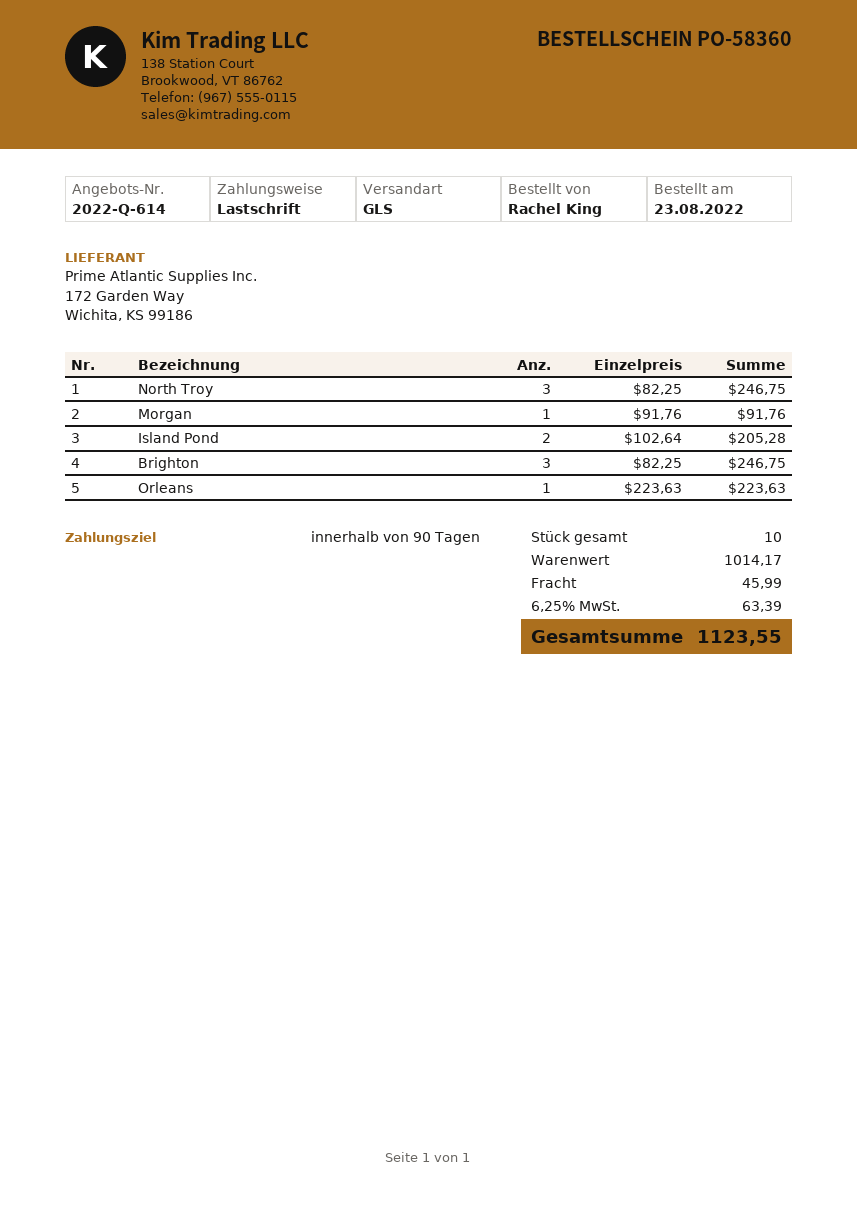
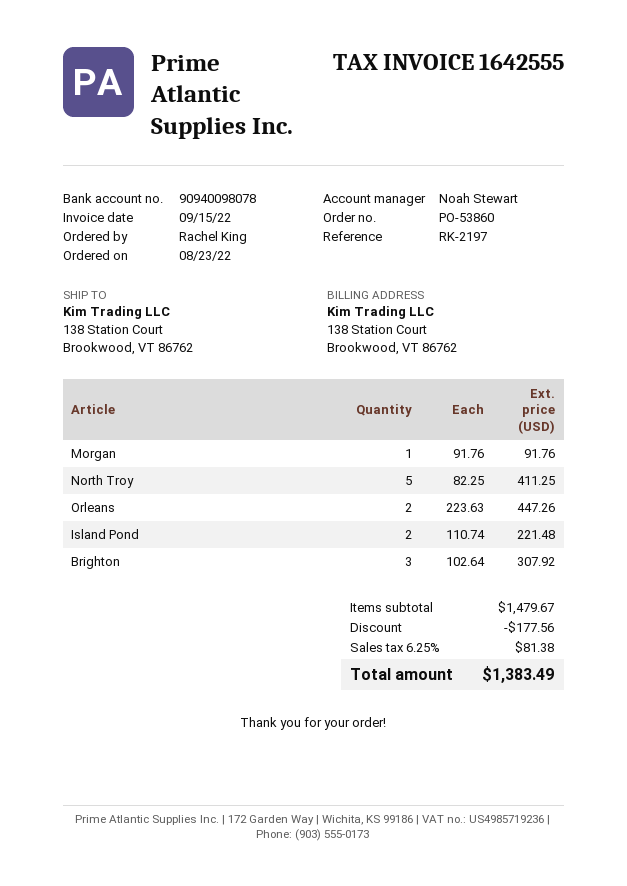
order number: PO-58360 -> PO-53860
North Troy: 3 x 82.25 = 246.75 -> 5 x 82.25 = 411.25
Island Pond: 2 x 102.64 = 205.28 -> 2 x 110.74 = 221.48
Brighton: 3 x 82.25 = 246.75 -> 3 x 102.64 = 307.92
Orleans: 1 x 223.63 = 223.63 -> 2 x 223.63 = 447.26
subtotal: 1014.17 -> 1479.67
discount: none -> 177.56
shipping: 45.99 -> none
tax: 6.25% = 63.39 -> 6.25% = 81.38
total: 1123.55 -> 1383.49

